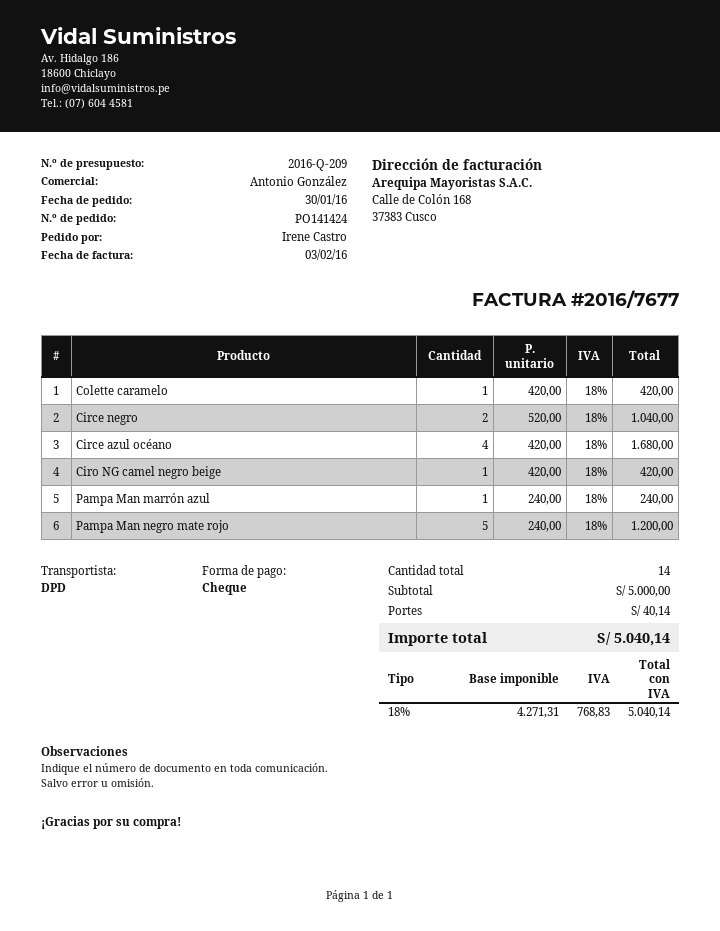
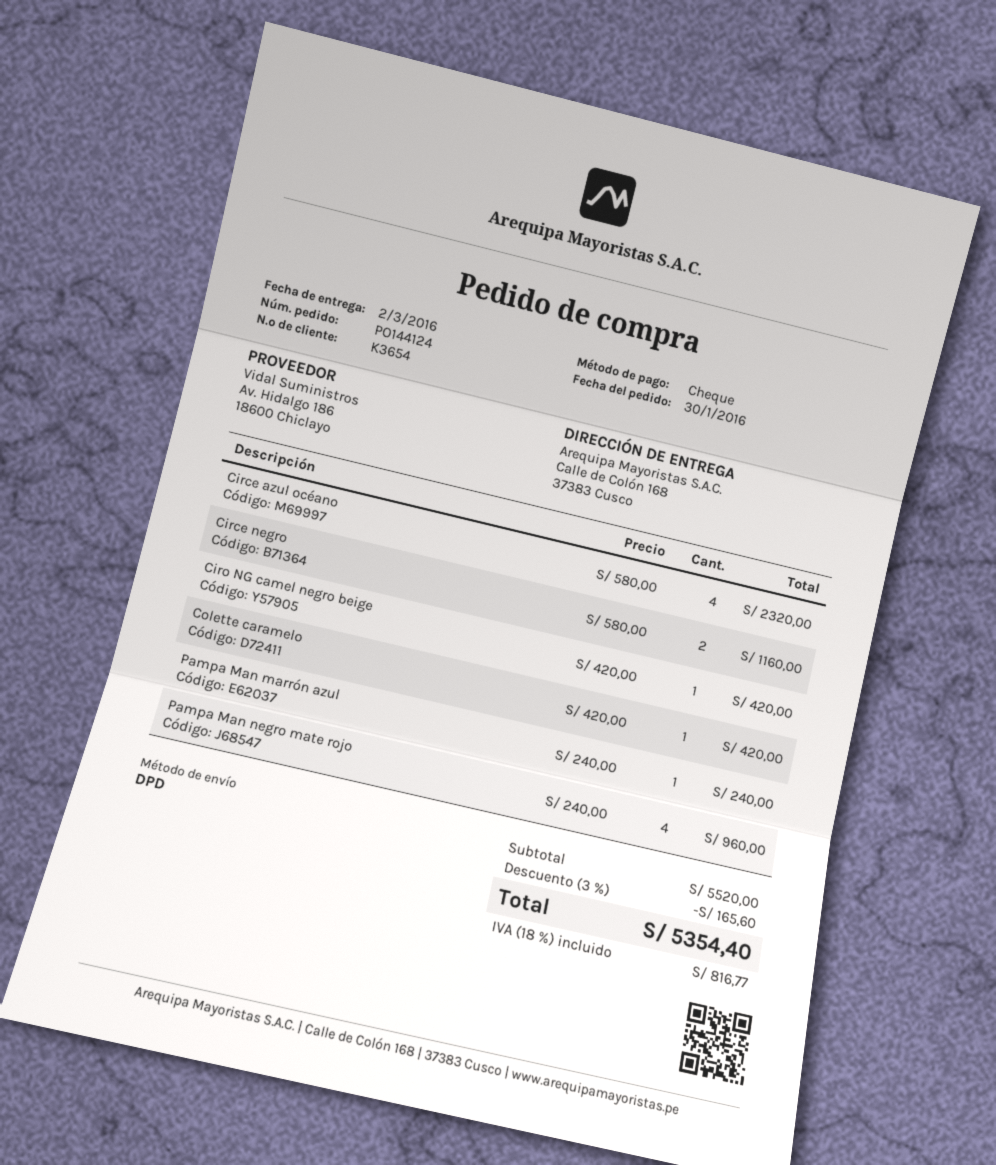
order number: PO141424 -> PO144124
Circe negro: 2 x 520.00 = 1040.00 -> 2 x 580.00 = 1160.00
Circe azul océano: 4 x 420.00 = 1680.00 -> 4 x 580.00 = 2320.00
Pampa Man negro mate rojo: 5 x 240.00 = 1200.00 -> 4 x 240.00 = 960.00
subtotal: 5000.00 -> 5520.00
discount: none -> 3% = 165.60
shipping: 40.14 -> none
tax: 18% = 768.83 -> 18% = 816.77
total: 5040.14 -> 5354.40

